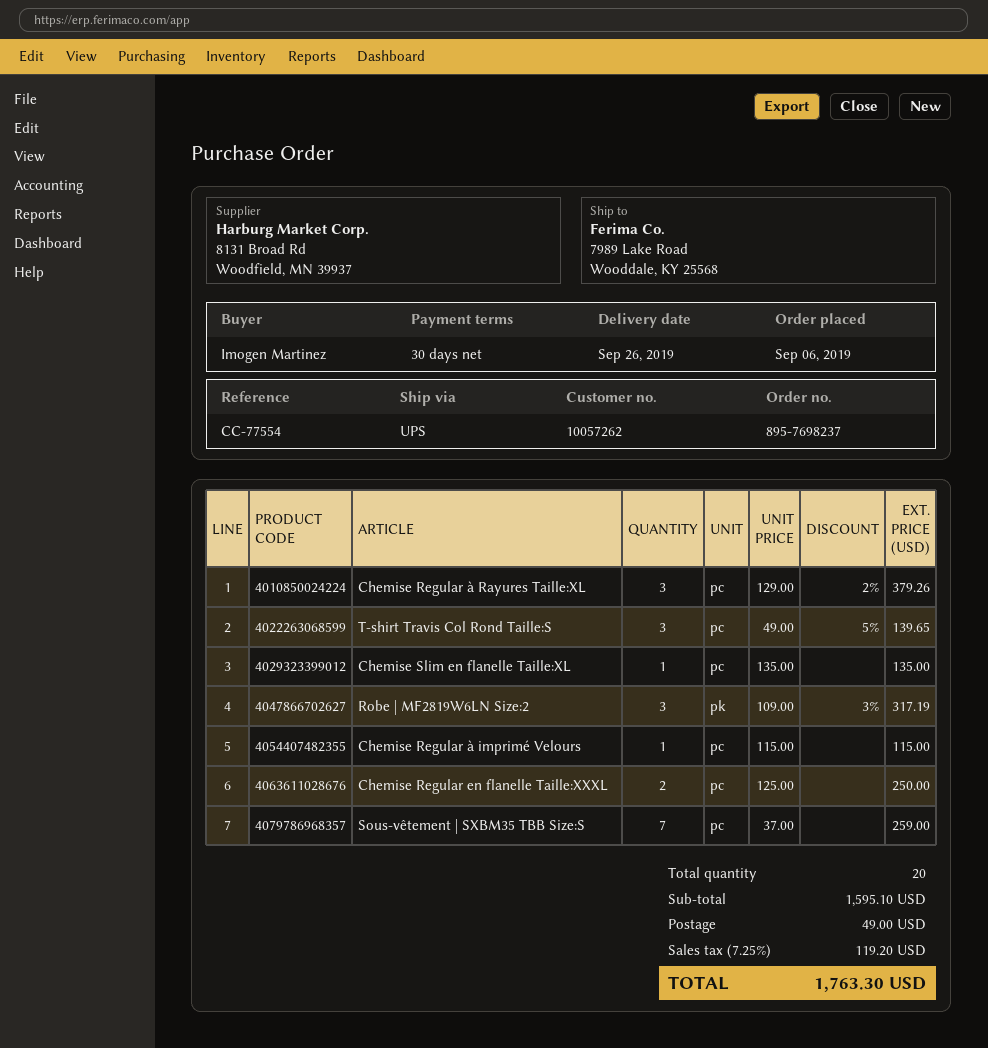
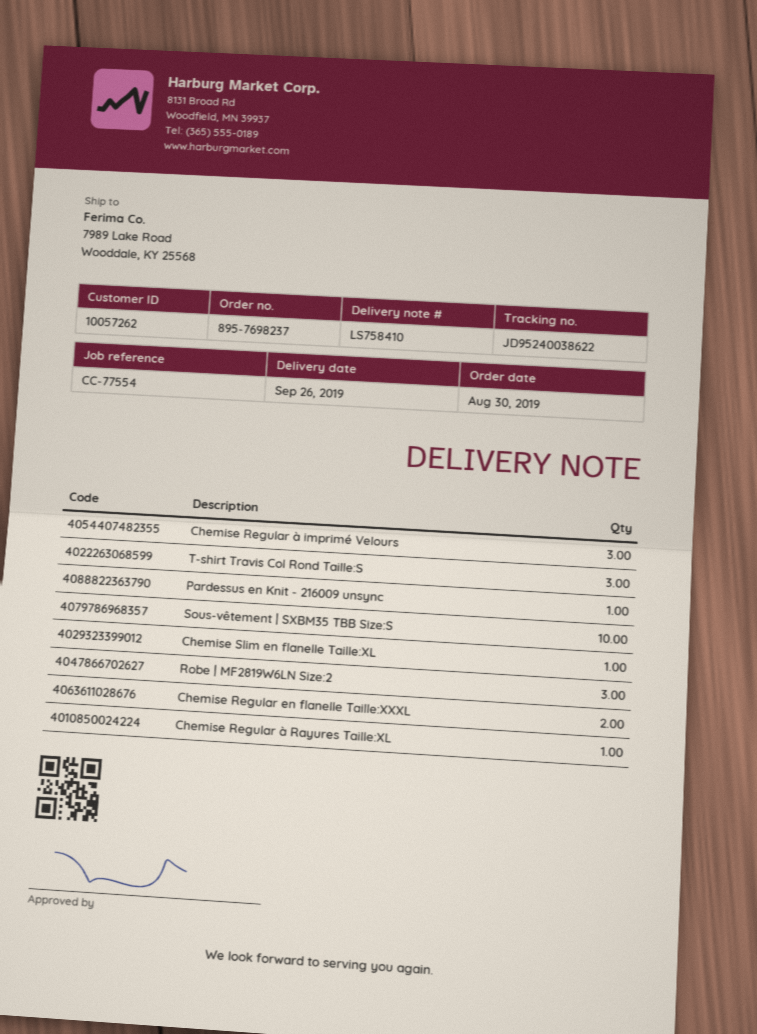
order date: 2019-09-06 -> 2019-08-30
Chemise Regular à Rayures Taille:XL: 3 -> 1
Chemise Regular à imprimé Velours: 1 -> 3
Sous-vêtement | SXBM35 TBB Size:S: 7 -> 10
Pardessus en Knit - 216009 unsync: none -> 1

